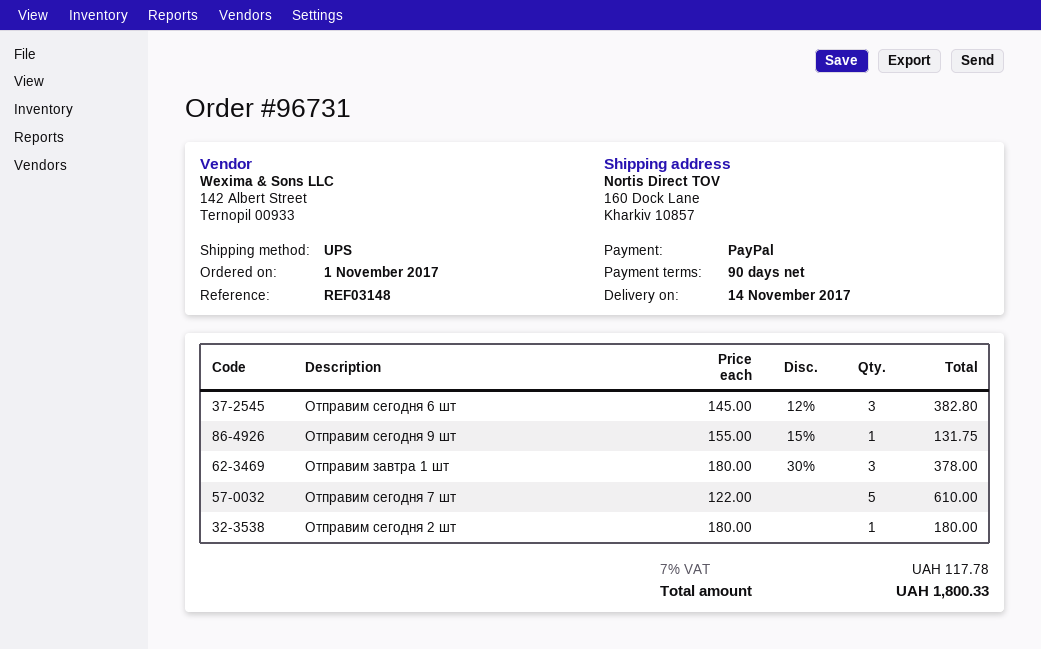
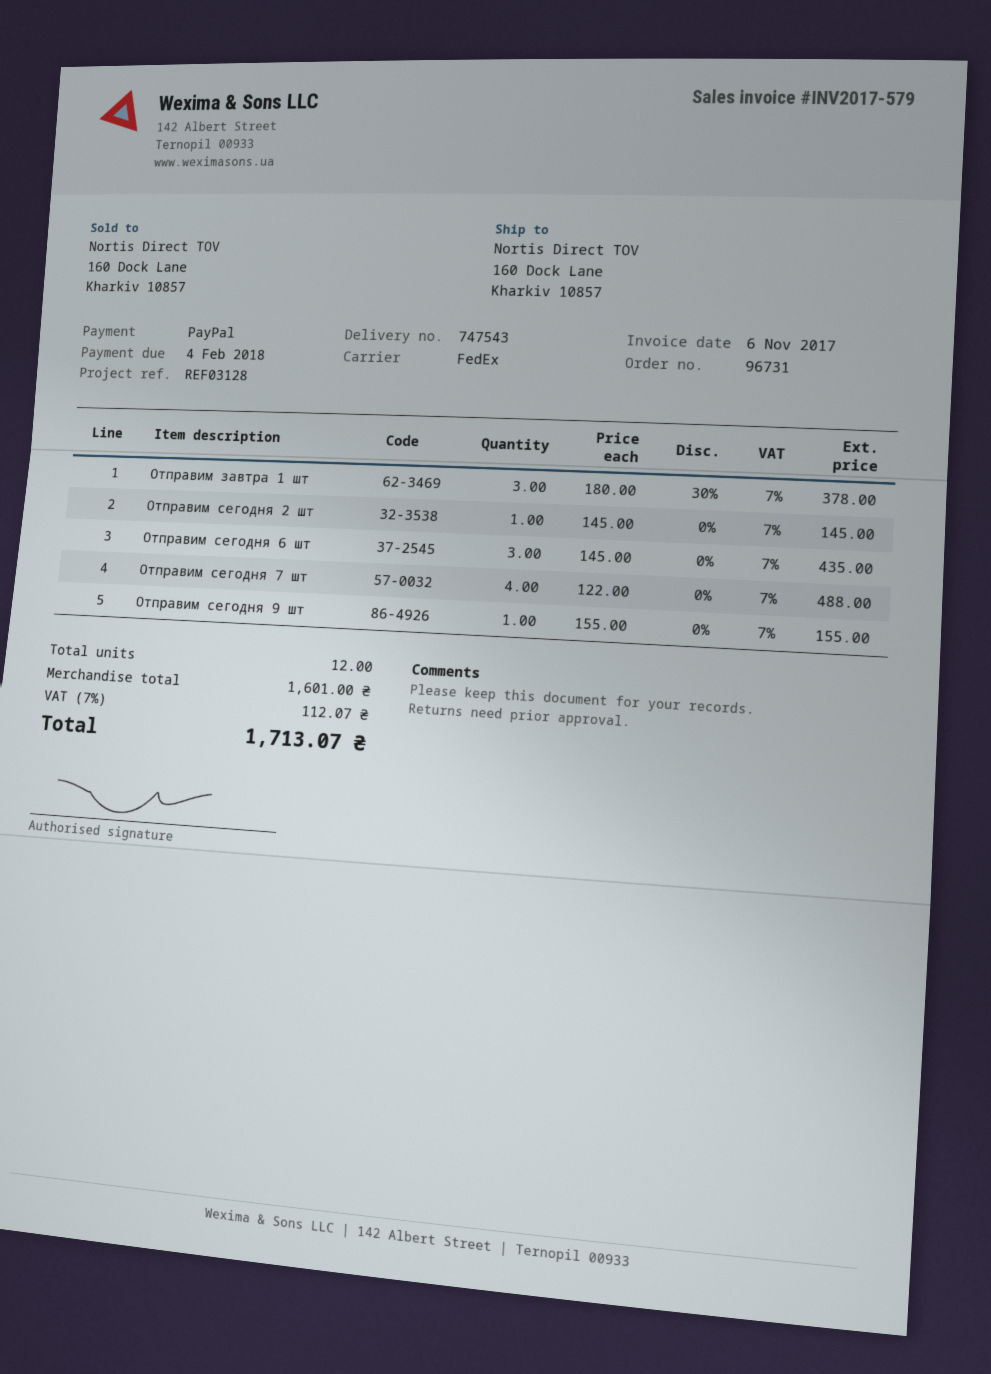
reference: REF03148 -> REF03128
shipping method: UPS -> FedEx
Отправим сегодня 6 шт: 3 x 145.00 - 12% = 382.80 -> 3 x 145.00 = 435.00
Отправим сегодня 9 шт: 1 x 155.00 - 15% = 131.75 -> 1 x 155.00 = 155.00
Отправим сегодня 7 шт: 5 x 122.00 = 610.00 -> 4 x 122.00 = 488.00
Отправим сегодня 2 шт: 1 x 180.00 = 180.00 -> 1 x 145.00 = 145.00
tax: 7% = 117.78 -> 7% = 112.07
total: 1800.33 -> 1713.07

